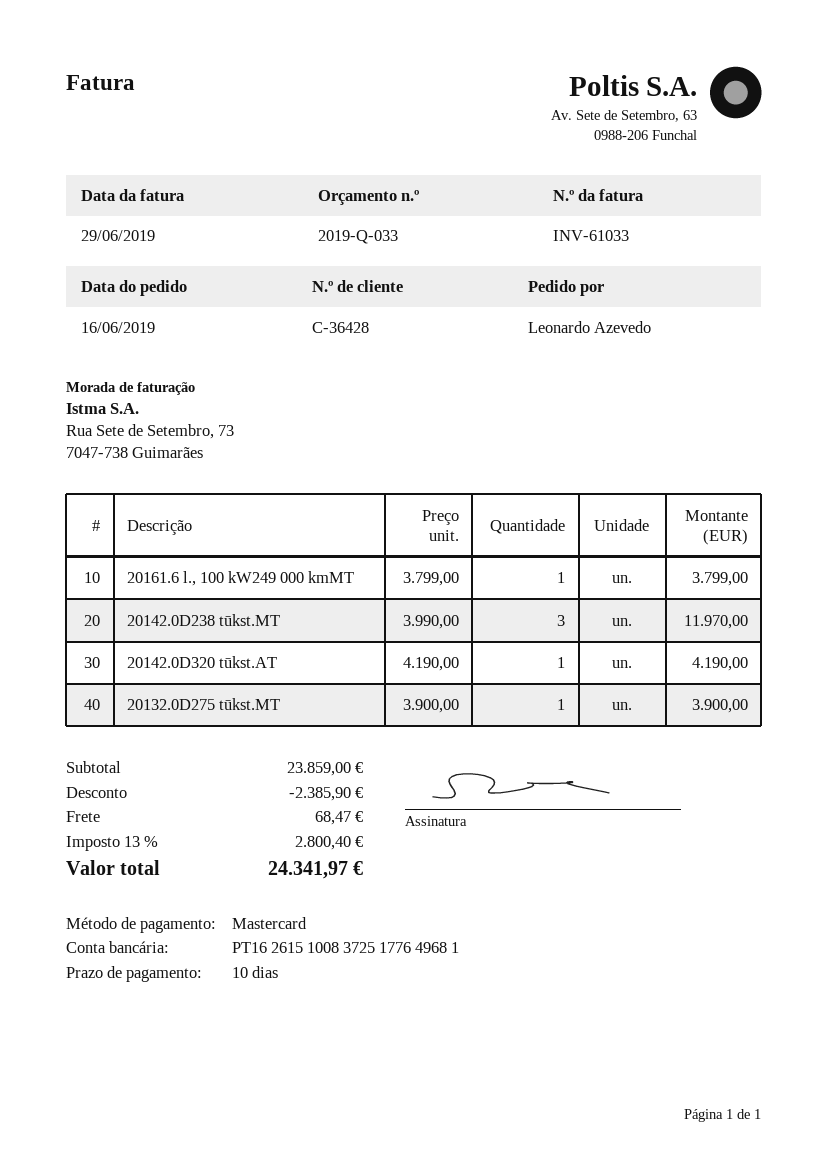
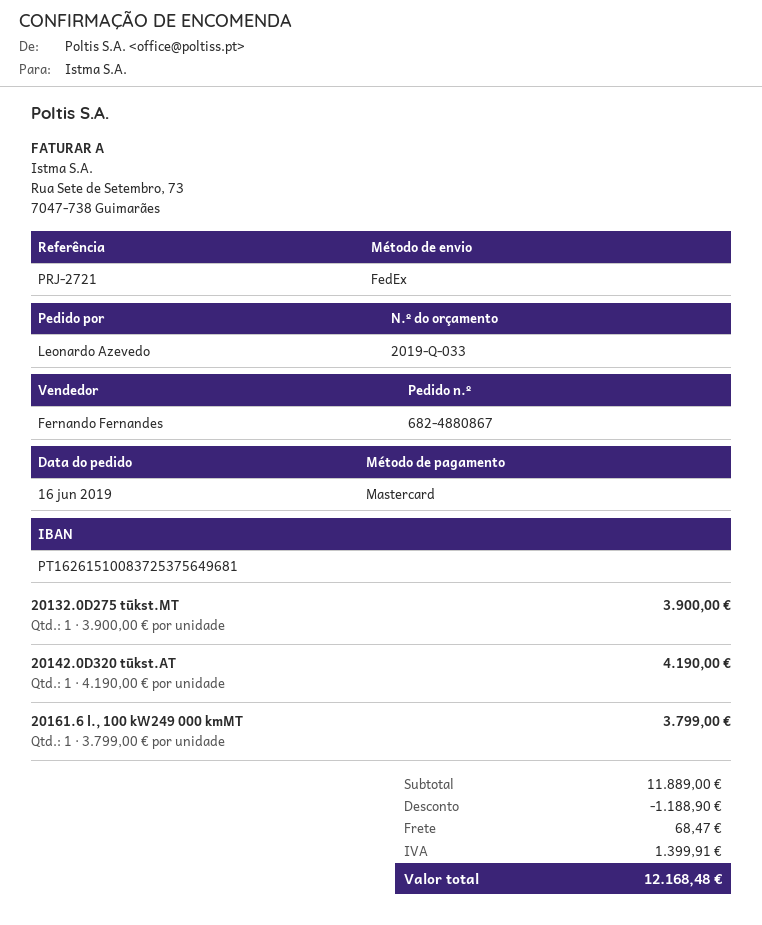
bank account: PT16261510083725177649681 -> PT16261510083725375649681
20142.0D238 tūkst.MT: 3 x 3990.00 = 11970.00 -> none
subtotal: 23859.00 -> 11889.00
discount: 2385.90 -> 1188.90
tax: 2800.40 -> 1399.91
total: 24341.97 -> 12168.48

